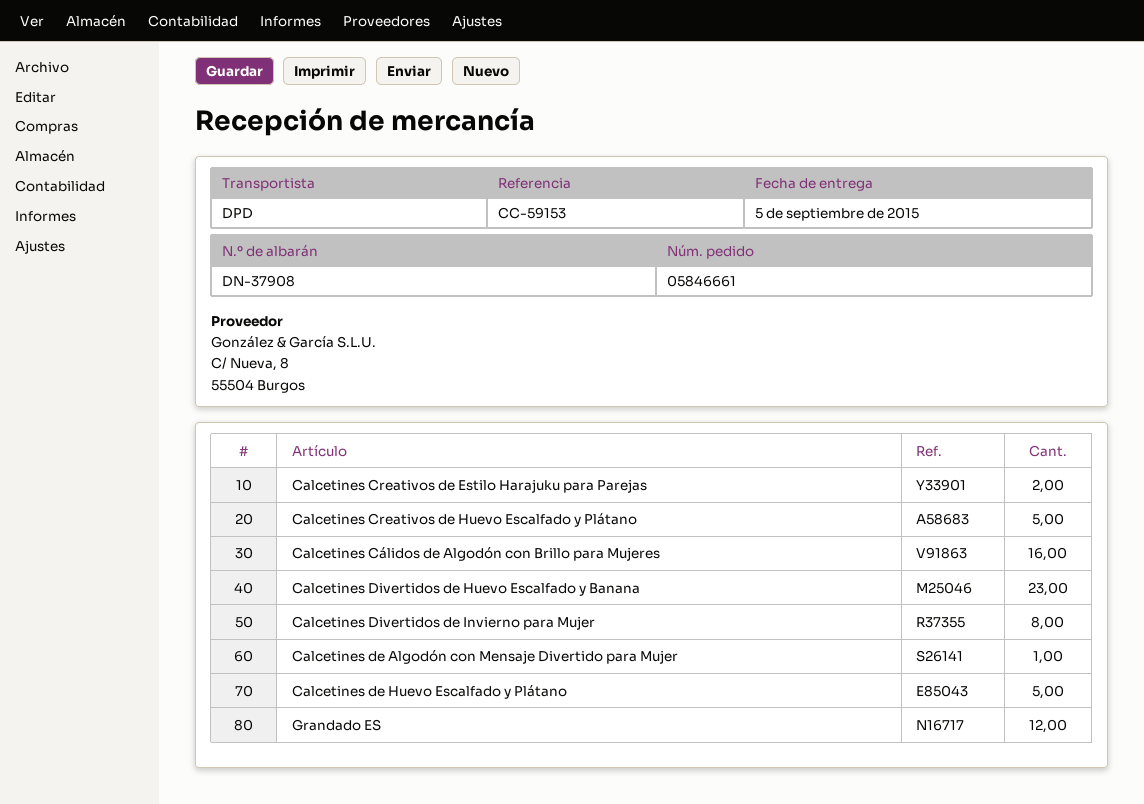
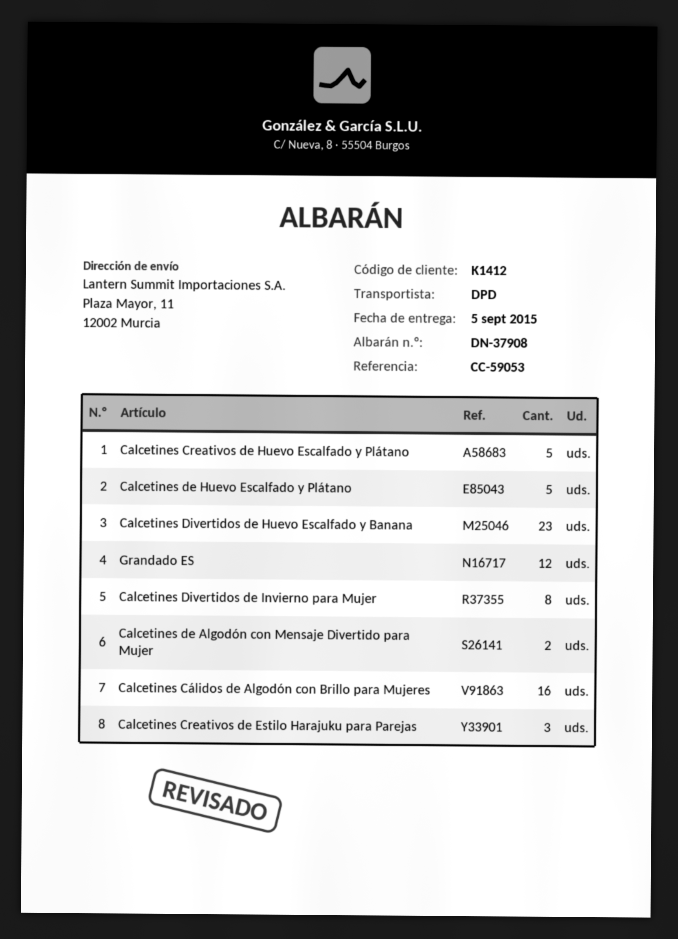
reference: CC-59153 -> CC-59053
Calcetines Creativos de Estilo Harajuku para Parejas: 2 -> 3
Calcetines de Algodón con Mensaje Divertido para Mujer: 1 -> 2

